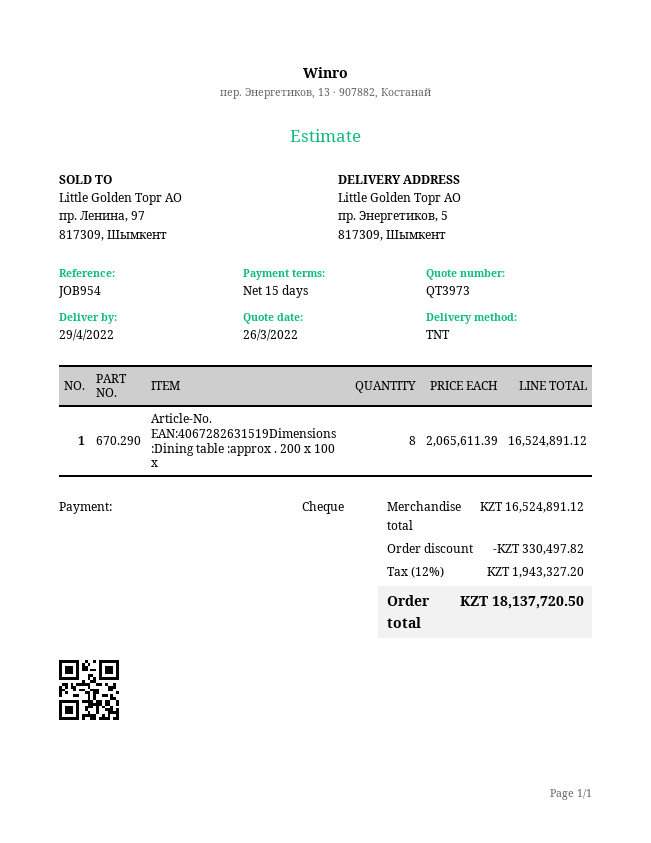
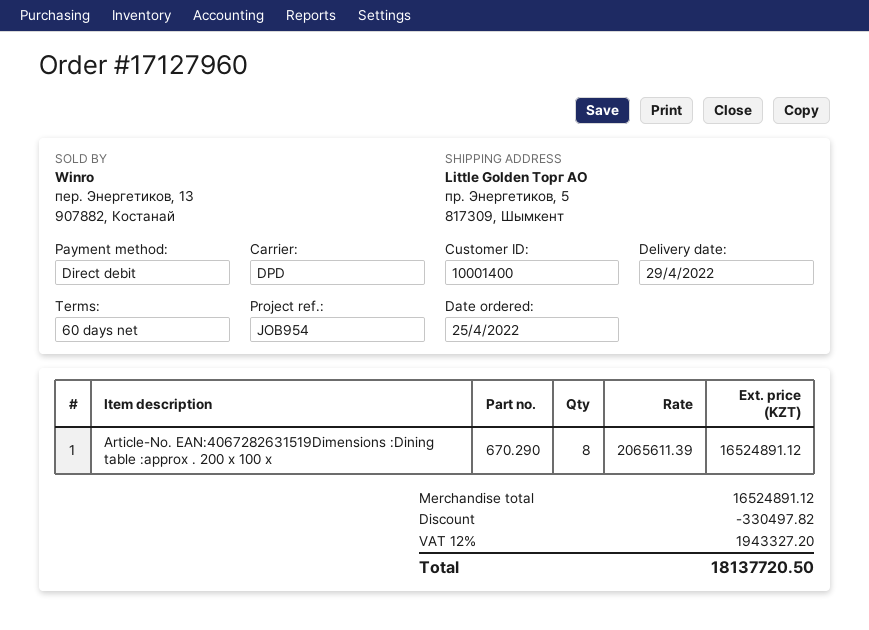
payment terms: 15 days -> 60 days
payment method: cheque -> direct debit
shipping method: TNT -> DPD

